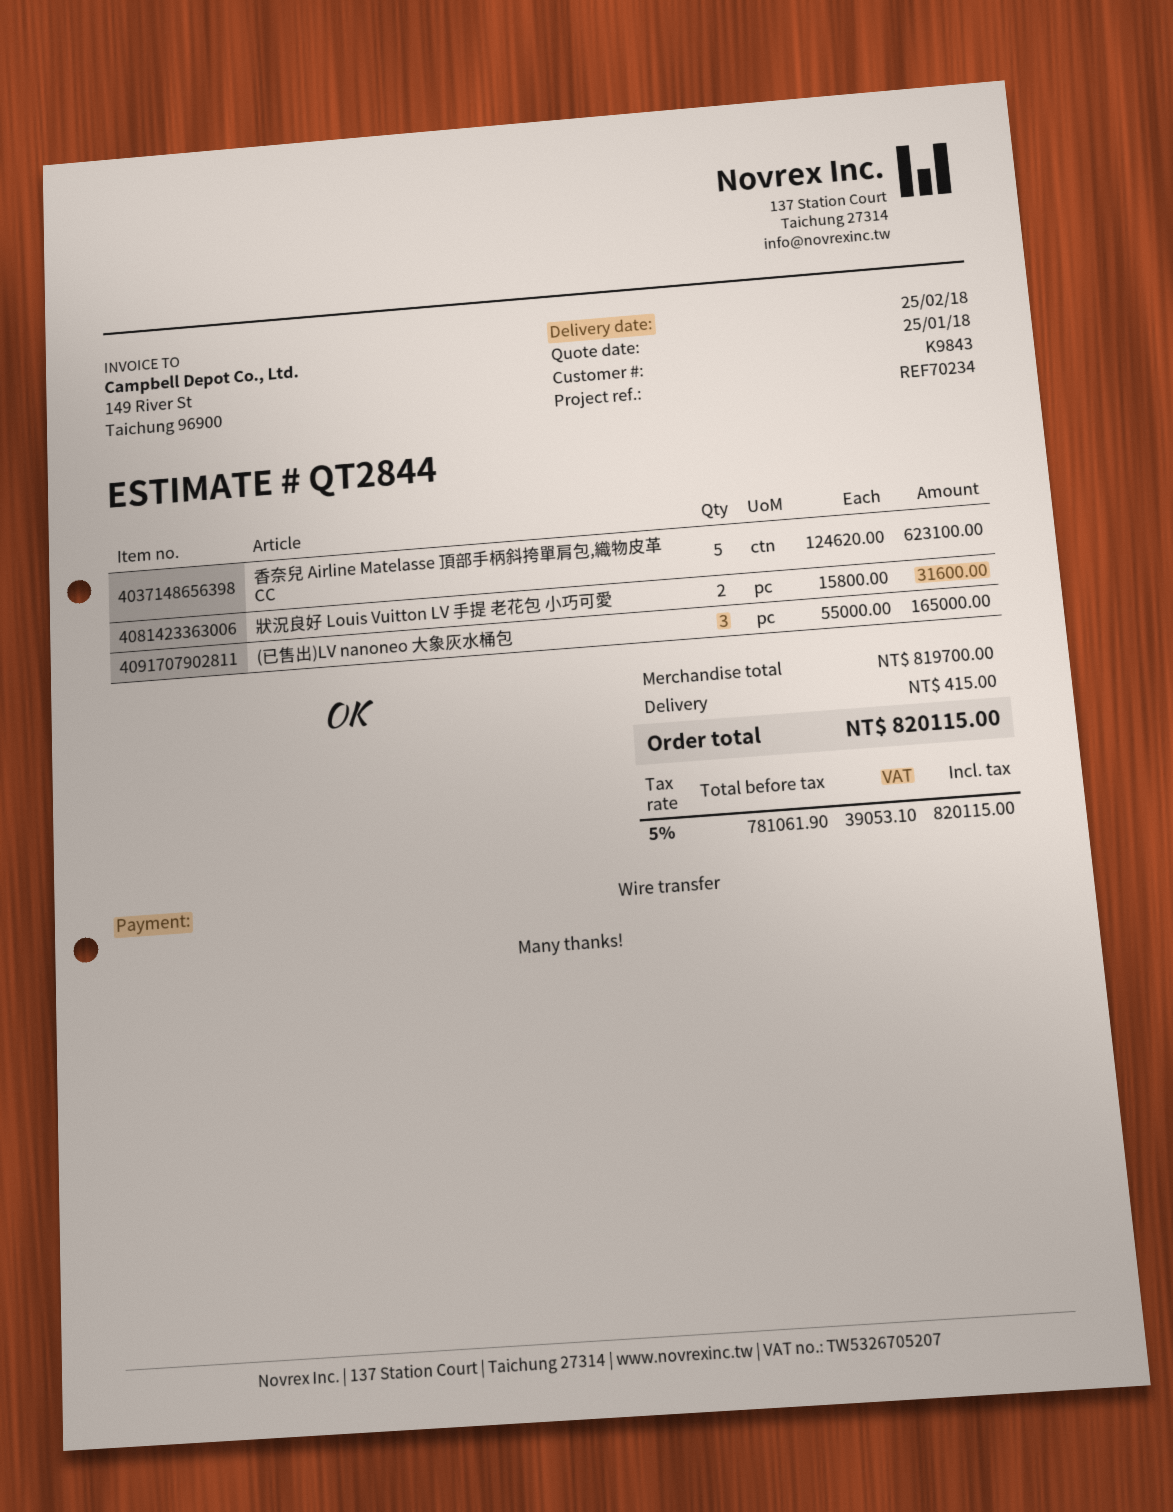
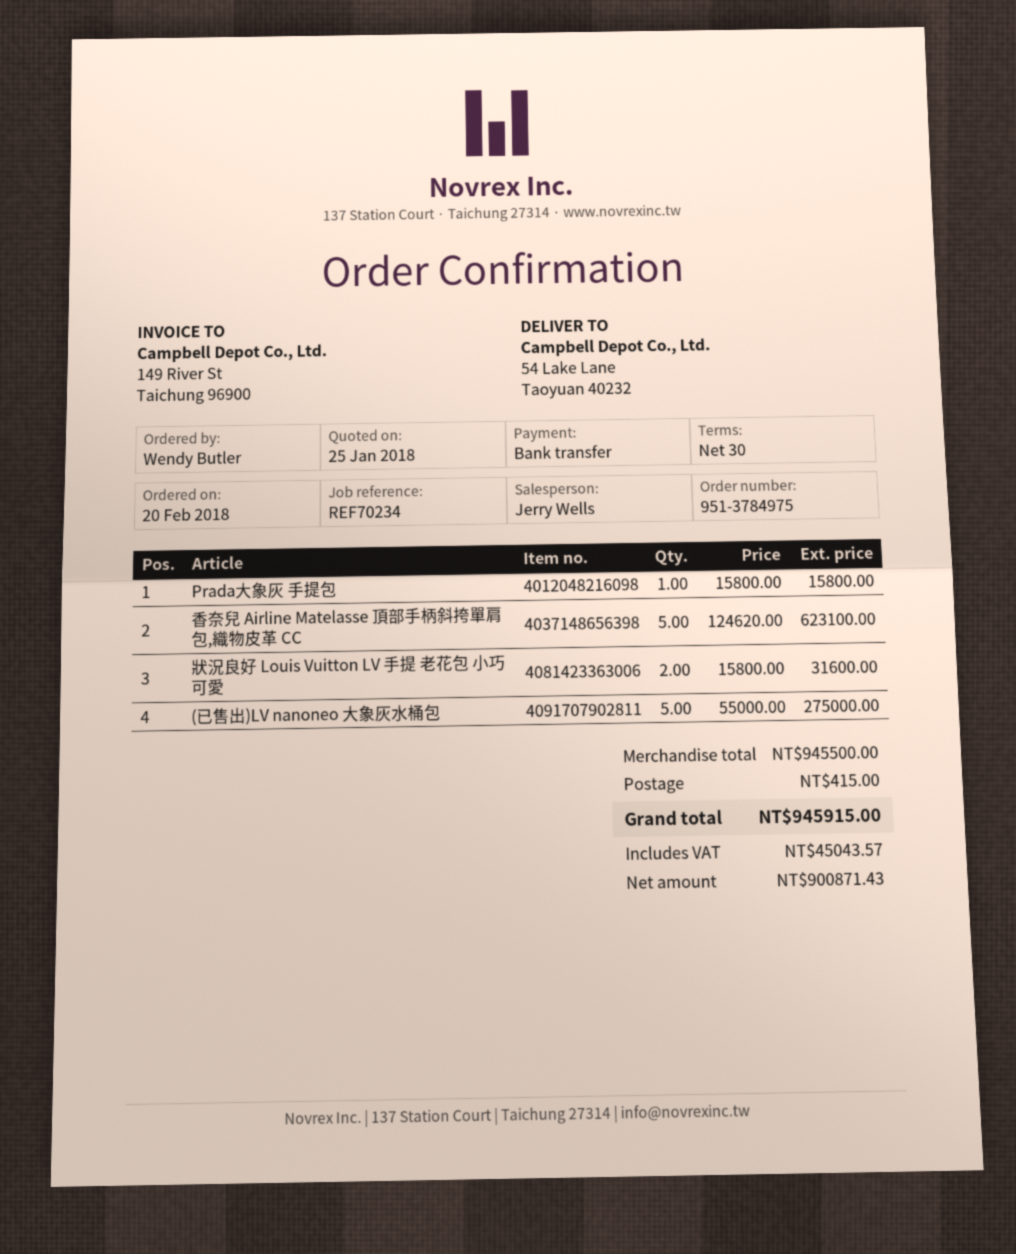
(已售出)LV nanoneo 大象灰水桶包: 3 x 55000.00 = 165000.00 -> 5 x 55000.00 = 275000.00
Prada大象灰 手提包: none -> 1 x 15800.00 = 15800.00
subtotal: 819700.00 -> 945500.00
net: 781061.90 -> 900871.43
tax: 39053.10 -> 45043.57
total: 820115.00 -> 945915.00

